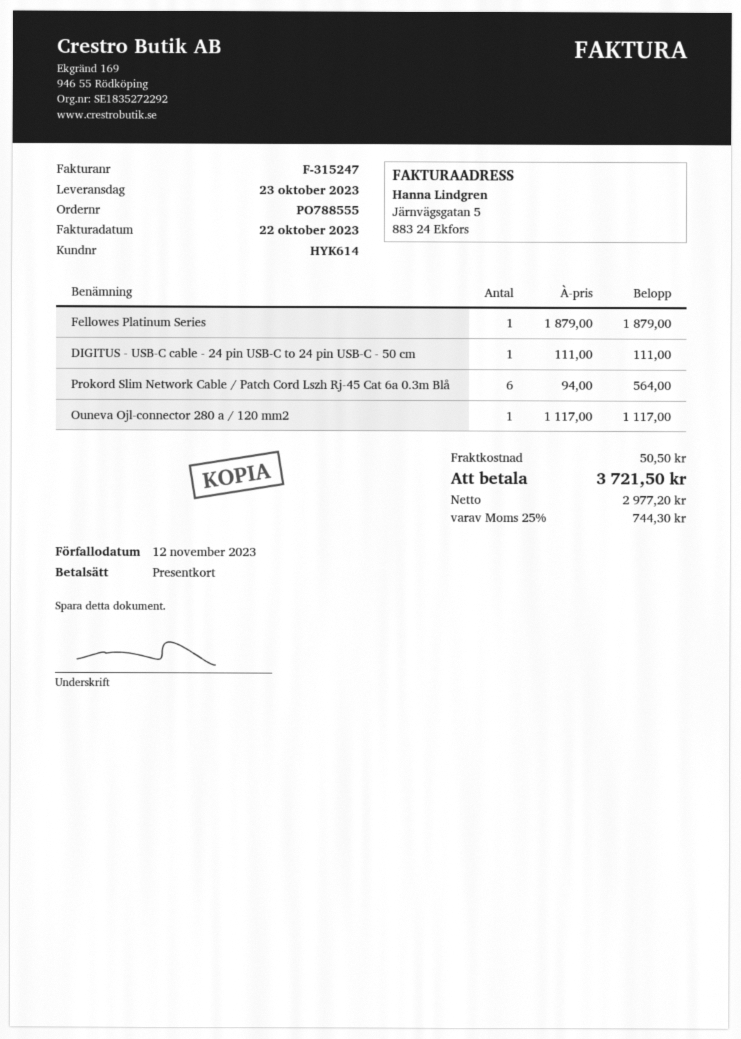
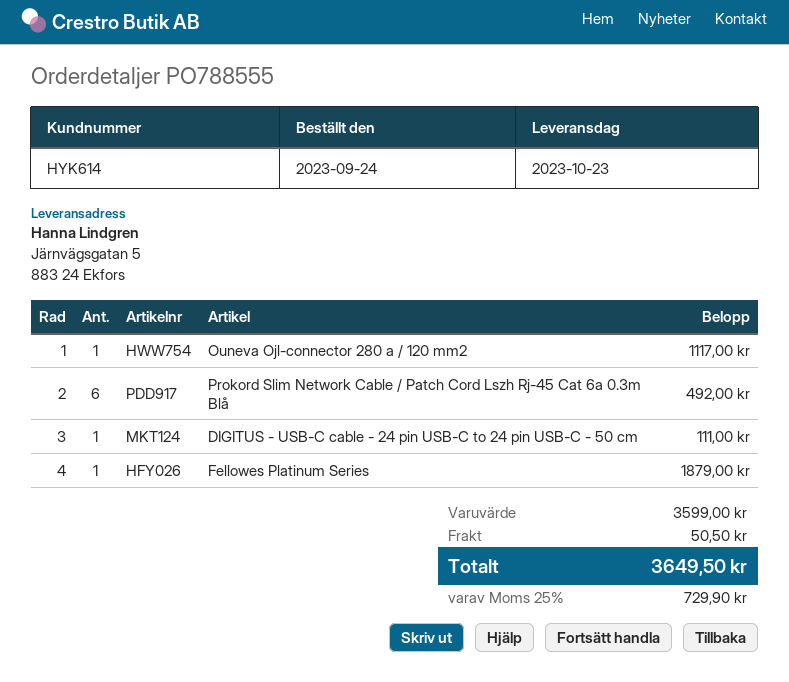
Prokord Slim Network Cable / Patch Cord Lszh Rj-45 Cat 6a 0.3m Blå: 6 for 564.00 -> 6 for 492.00
tax: 25% = 744.30 -> 25% = 729.90
total: 3721.50 -> 3649.50

